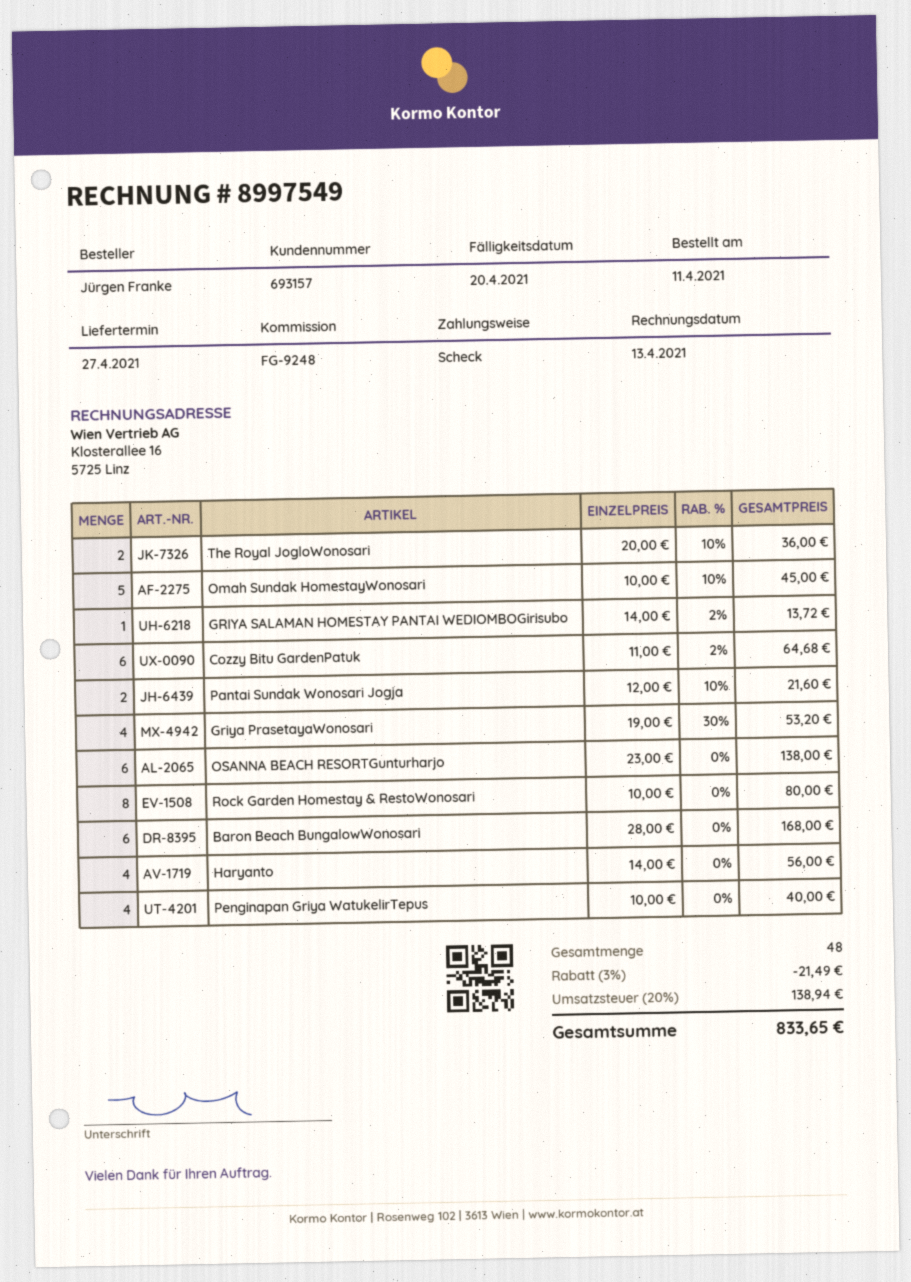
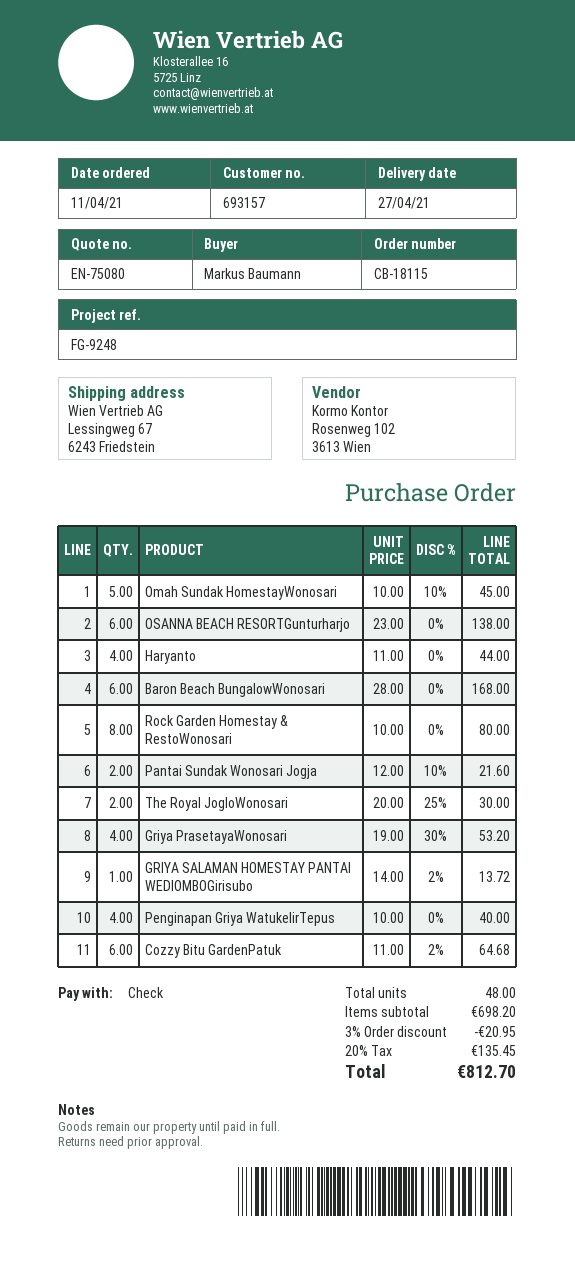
ordered by: Jürgen Franke -> Markus Baumann
The Royal JogloWonosari: 2 x 20.00 - 10% = 36.00 -> 2 x 20.00 - 25% = 30.00
Haryanto: 4 x 14.00 = 56.00 -> 4 x 11.00 = 44.00
discount: 3% = 21.49 -> 3% = 20.95
tax: 20% = 138.94 -> 20% = 135.45
total: 833.65 -> 812.70

